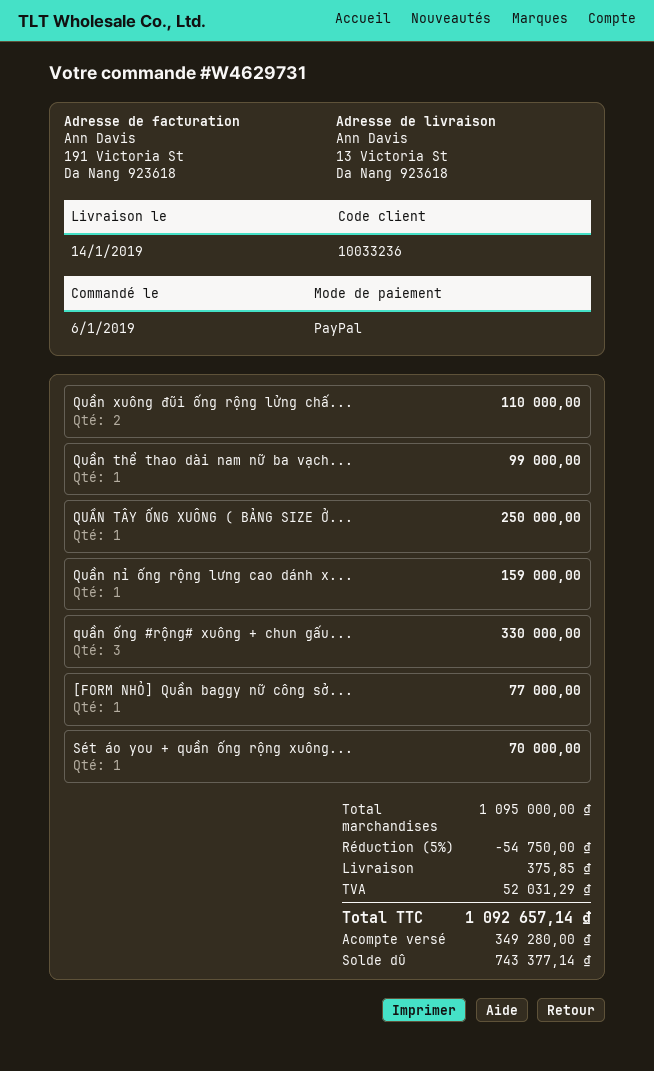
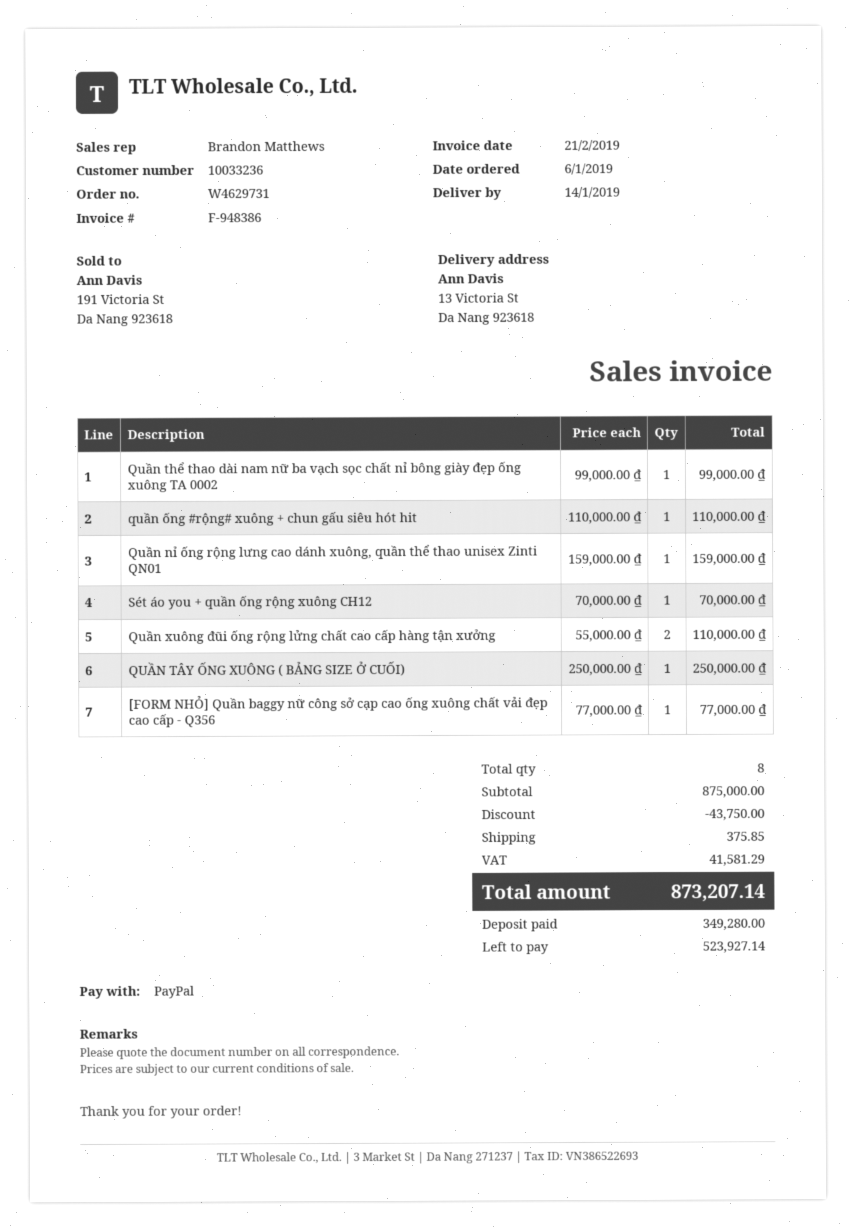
quần ống #rộng# xuông + chun gấu...: 3 for 330000.00 -> 1 for 110000.00
subtotal: 1095000.00 -> 875000.00
discount: 54750.00 -> 43750.00
tax: 52031.29 -> 41581.29
total: 1092657.14 -> 873207.14
balance: 743377.14 -> 523927.14

